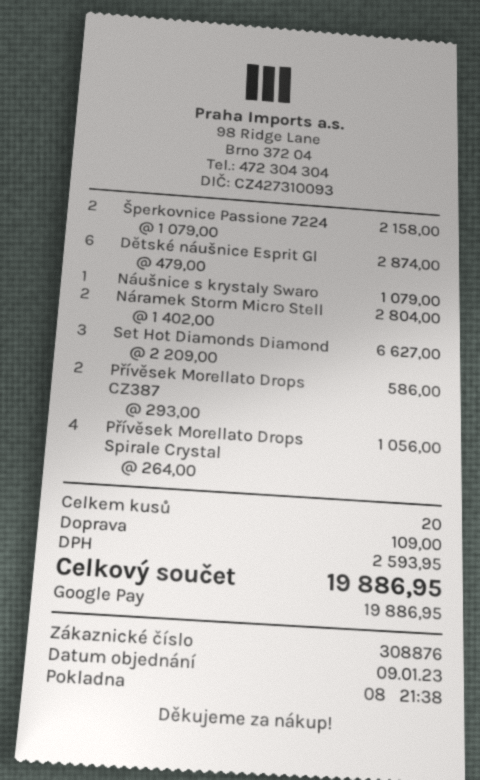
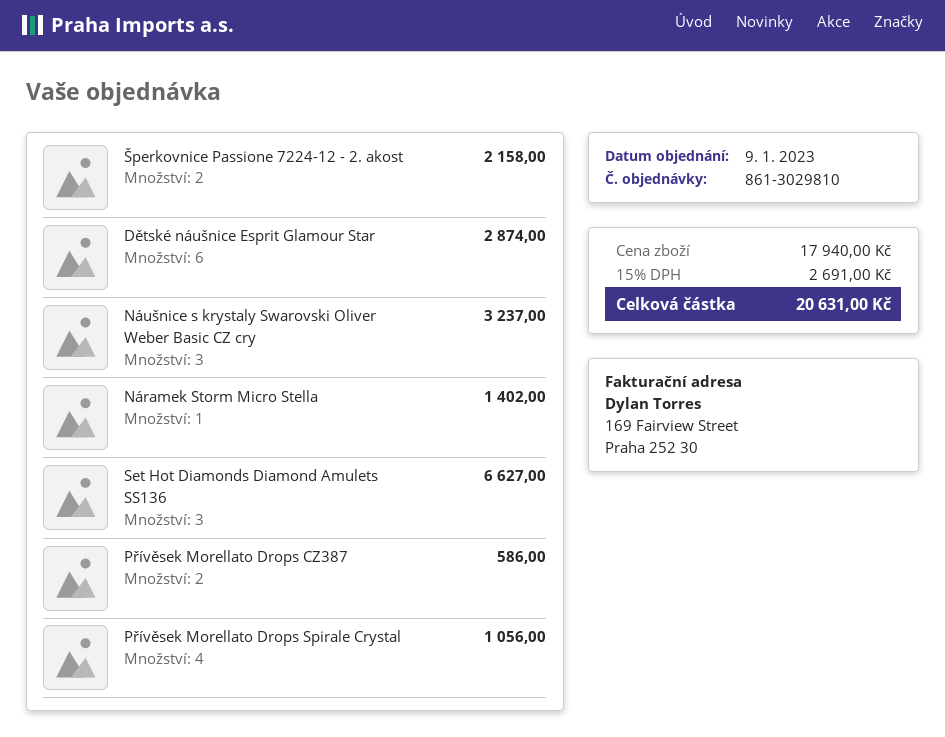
Náušnice s krystaly Swaro: 1 for 1079.00 -> 3 for 3237.00
Náramek Storm Micro Stell: 2 for 2804.00 -> 1 for 1402.00
shipping: 109.00 -> none
tax: 2593.95 -> 2691.00
total: 19886.95 -> 20631.00

